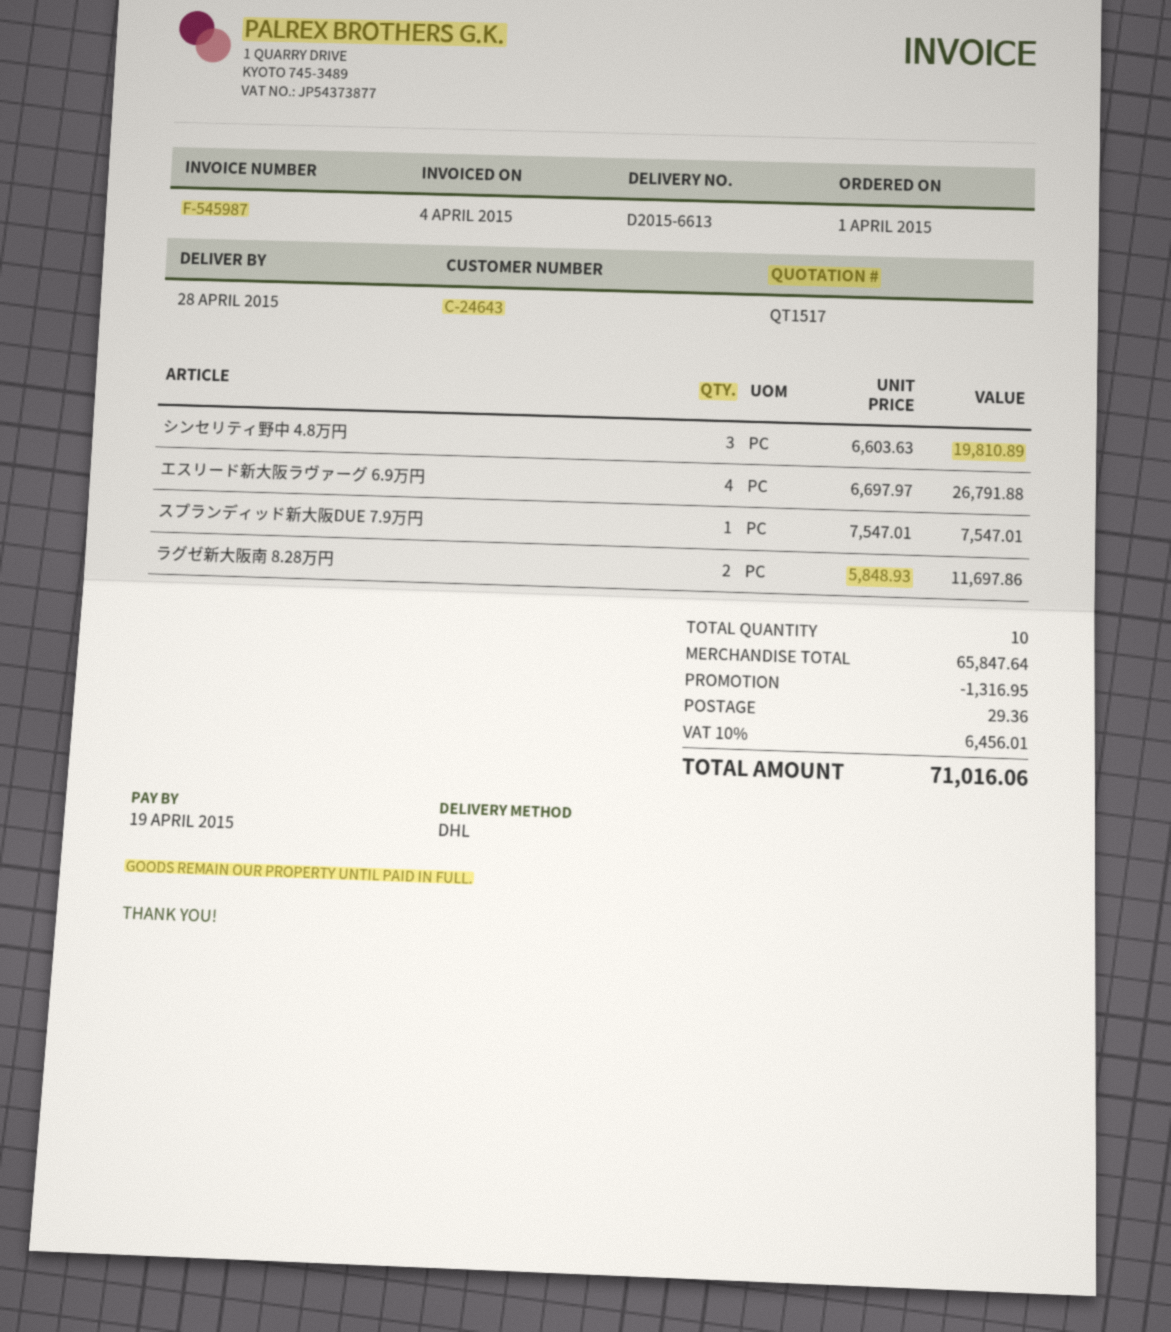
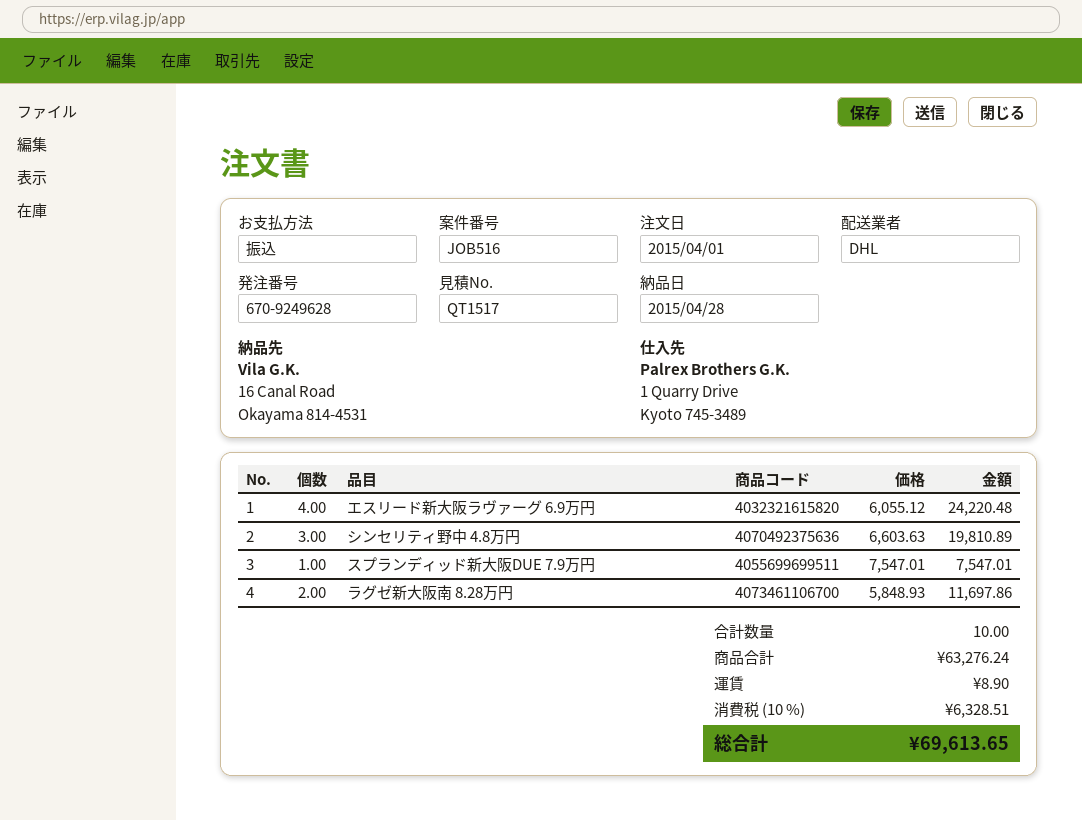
エスリード新大阪ラヴァーグ 6.9万円: 4 x 6697.97 = 26791.88 -> 4 x 6055.12 = 24220.48
subtotal: 65847.64 -> 63276.24
discount: 1316.95 -> none
shipping: 29.36 -> 8.90
tax: 10% = 6456.01 -> 10% = 6328.51
total: 71016.06 -> 69613.65

